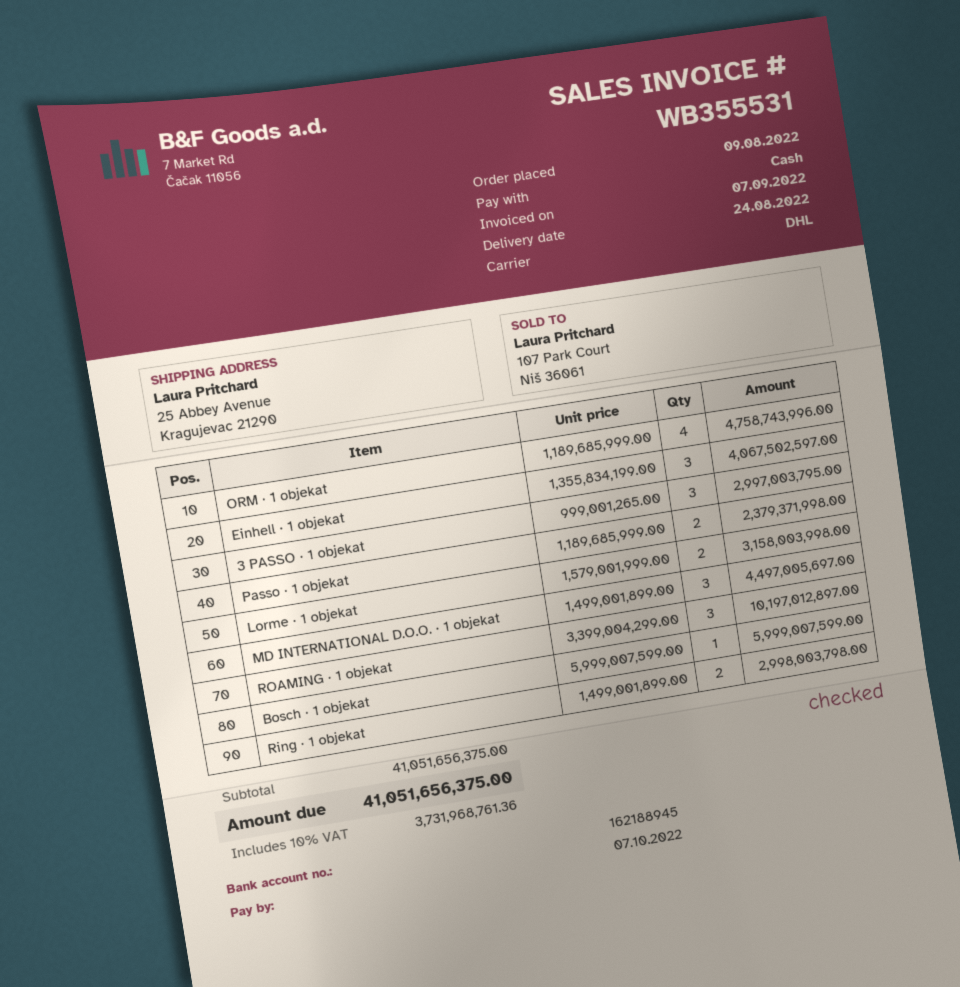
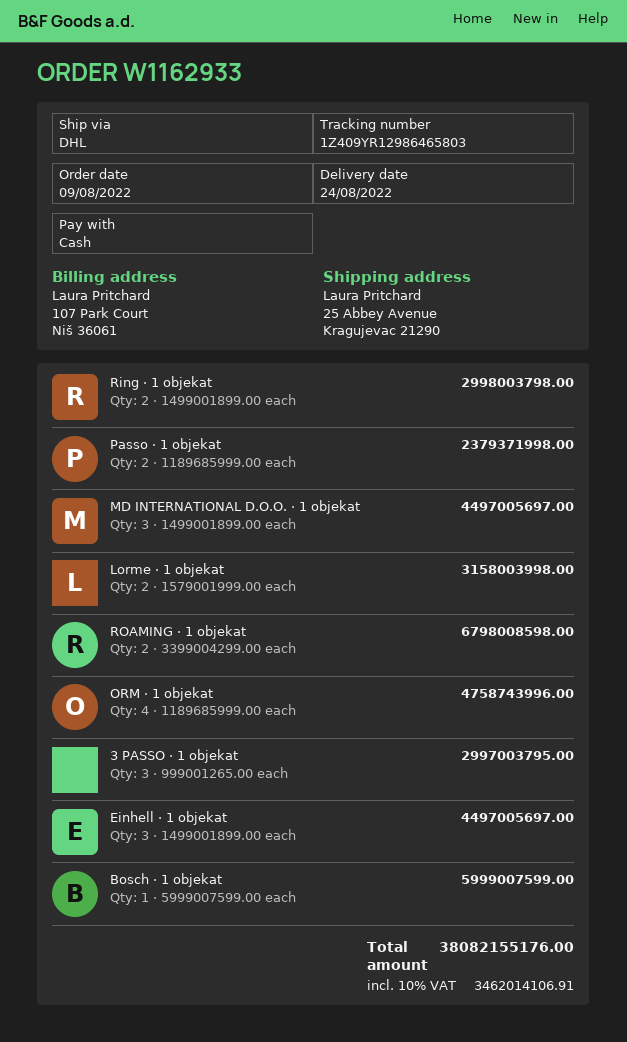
Einhell · 1 objekat: 3 x 1355834199.00 = 4067502597.00 -> 3 x 1499001899.00 = 4497005697.00
ROAMING · 1 objekat: 3 x 3399004299.00 = 10197012897.00 -> 2 x 3399004299.00 = 6798008598.00
tax: 10% = 3731968761.36 -> 10% = 3462014106.91
total: 41051656375.00 -> 38082155176.00

